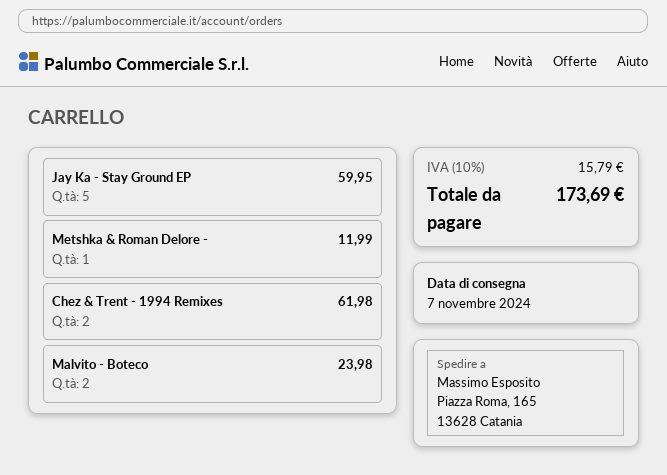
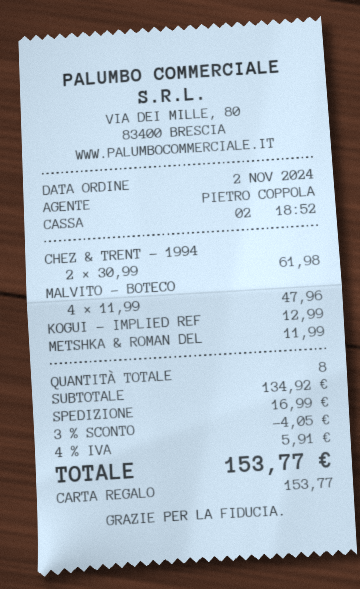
Jay Ka - Stay Ground EP: 5 for 59.95 -> none
Malvito - Boteco: 2 for 23.98 -> 4 for 47.96
KOGUI - IMPLIED REF: none -> 1 for 12.99
discount: none -> 3% = 4.05
shipping: none -> 16.99
tax: 10% = 15.79 -> 4% = 5.91
total: 173.69 -> 153.77

